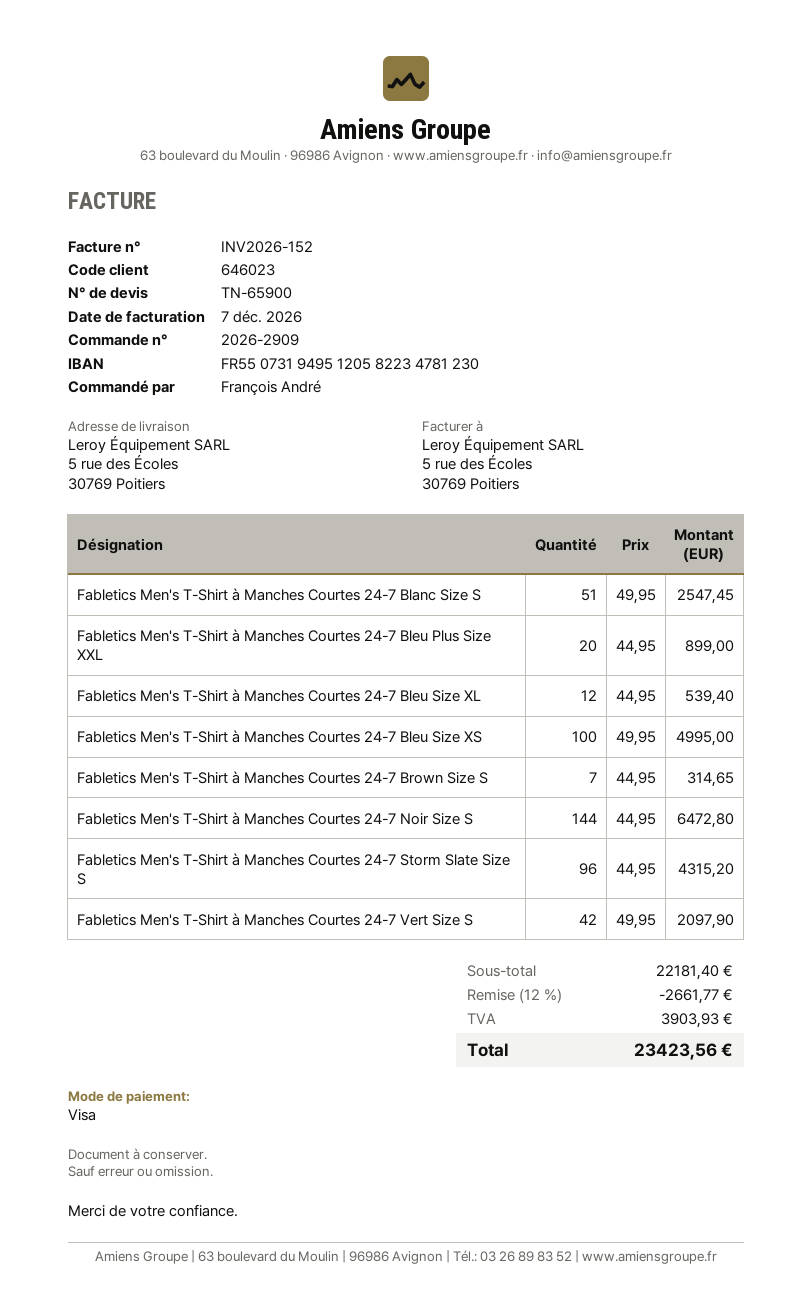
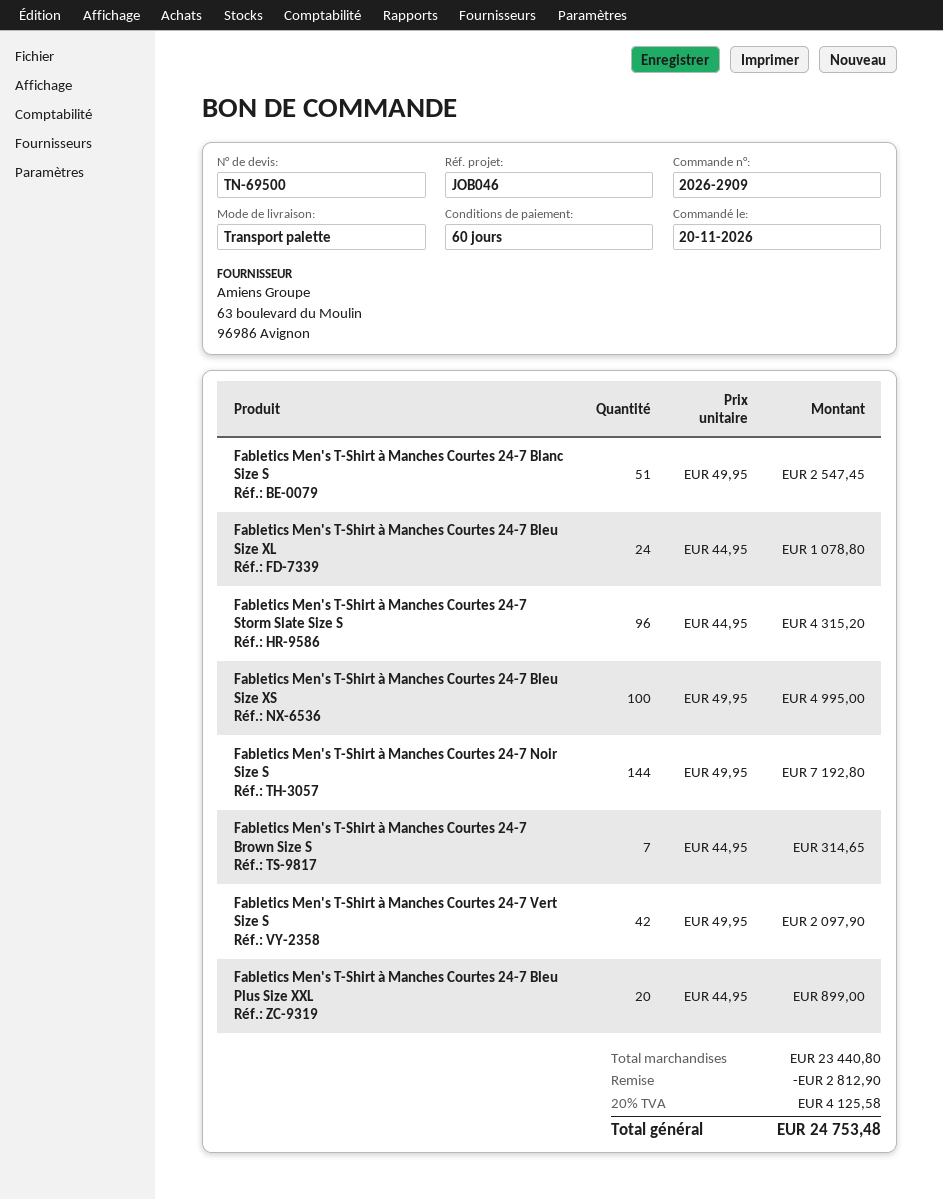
quote number: TN-65900 -> TN-69500
Fabletics Men's T-Shirt à Manches Courtes 24-7 Bleu Size XL: 12 x 44.95 = 539.40 -> 24 x 44.95 = 1078.80
Fabletics Men's T-Shirt à Manches Courtes 24-7 Noir Size S: 144 x 44.95 = 6472.80 -> 144 x 49.95 = 7192.80
subtotal: 22181.40 -> 23440.80
discount: 2661.77 -> 2812.90
tax: 3903.93 -> 4125.58
total: 23423.56 -> 24753.48

